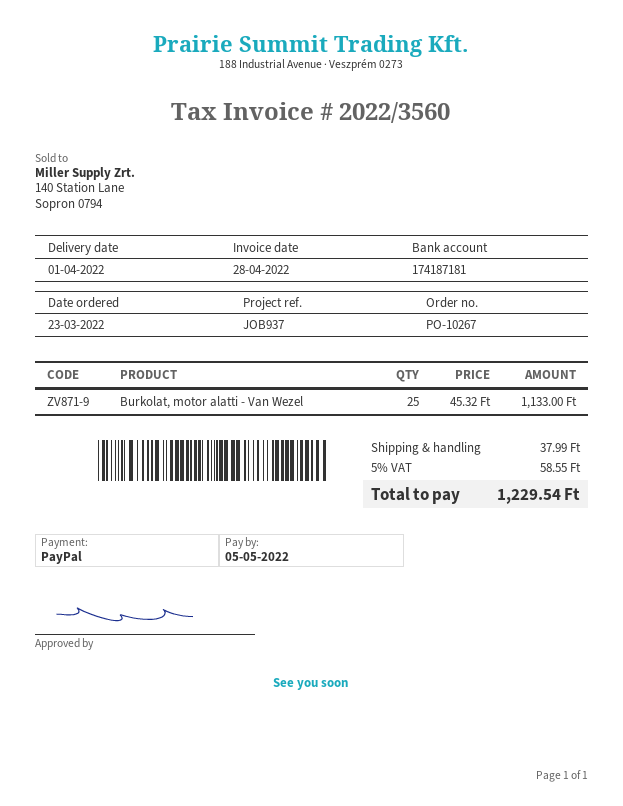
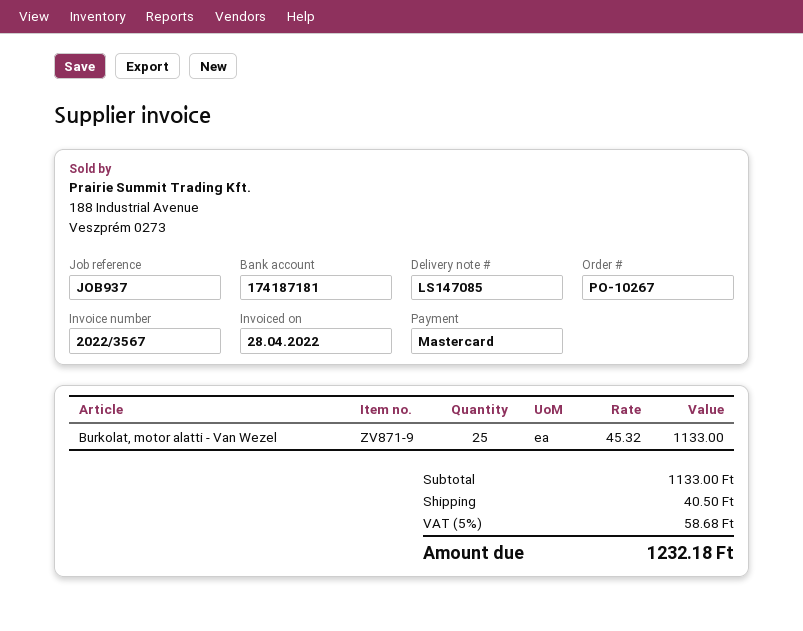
invoice number: 2022/3560 -> 2022/3567
payment method: PayPal -> Mastercard
shipping: 37.99 -> 40.50
tax: 5% = 58.55 -> 5% = 58.68
total: 1229.54 -> 1232.18

